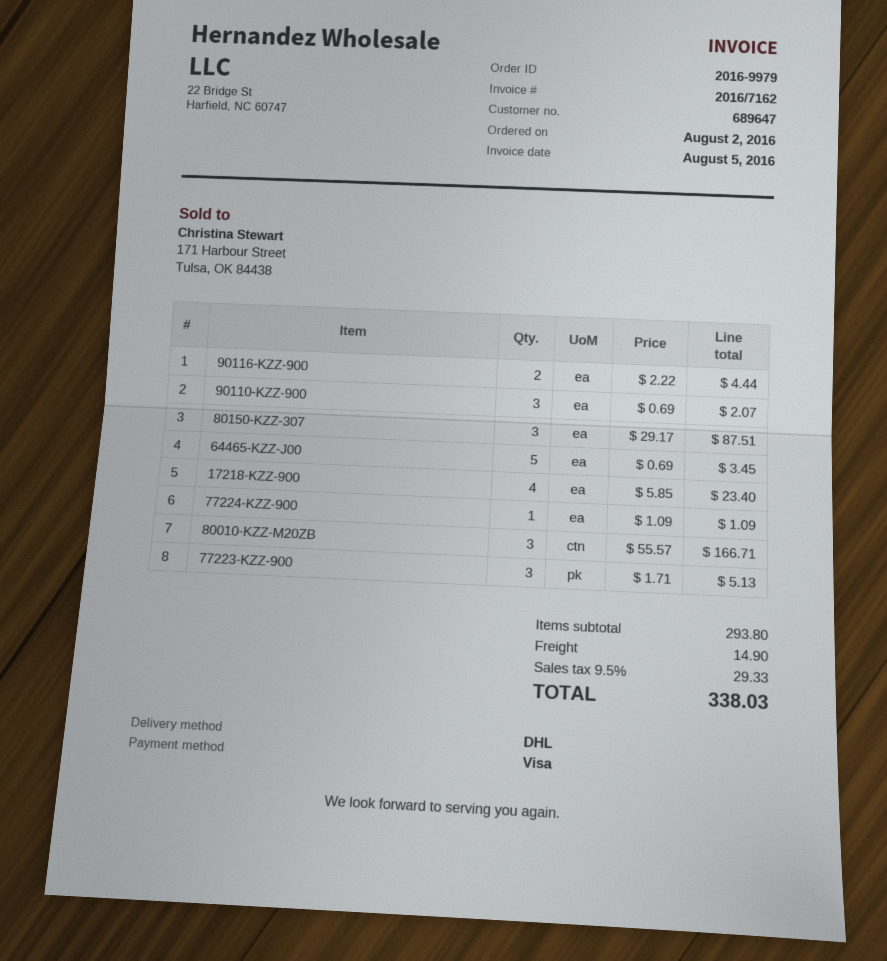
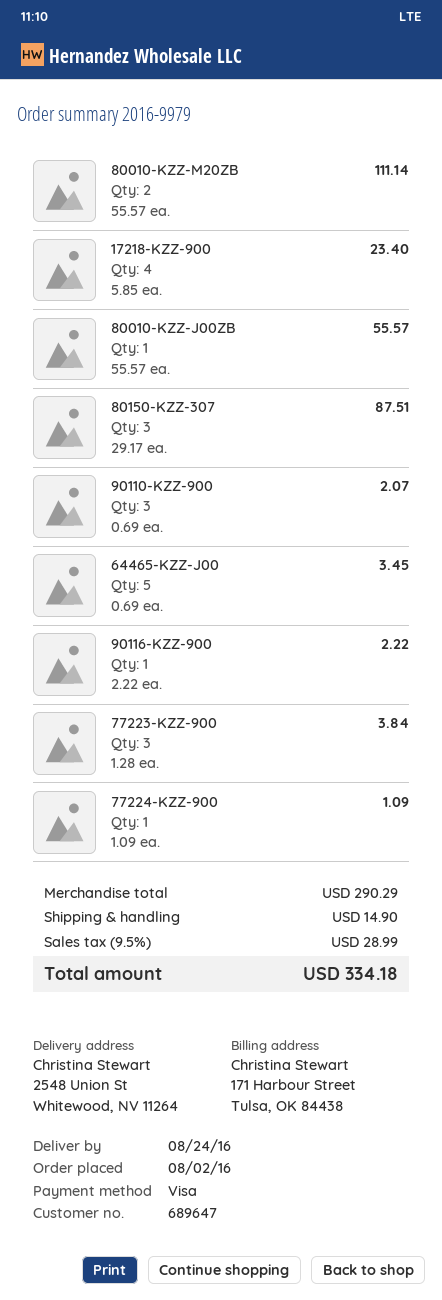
90116-KZZ-900: 2 x 2.22 = 4.44 -> 1 x 2.22 = 2.22
80010-KZZ-M20ZB: 3 x 55.57 = 166.71 -> 2 x 55.57 = 111.14
77223-KZZ-900: 3 x 1.71 = 5.13 -> 3 x 1.28 = 3.84
80010-KZZ-J00ZB: none -> 1 x 55.57 = 55.57
subtotal: 293.80 -> 290.29
tax: 9.5% = 29.33 -> 9.5% = 28.99
total: 338.03 -> 334.18

